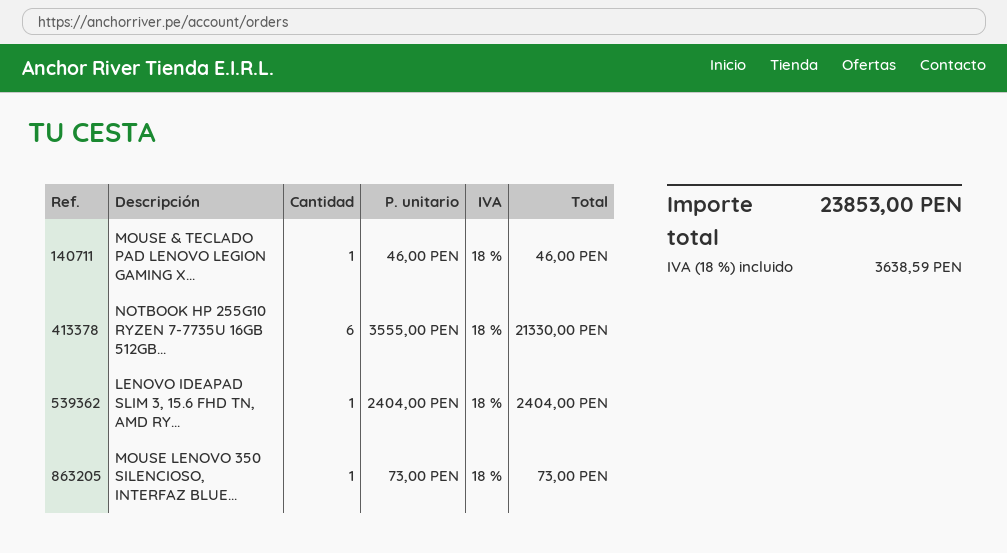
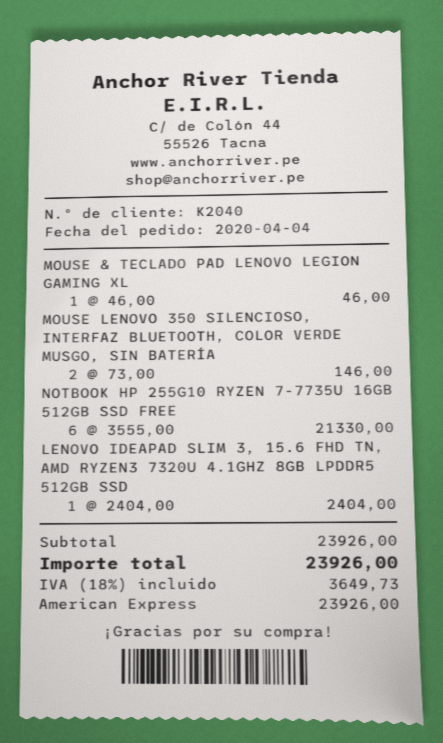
MOUSE LENOVO 350 SILENCIOSO, INTERFAZ BLUE...: 1 x 73.00 = 73.00 -> 2 x 73.00 = 146.00
tax: 18% = 3638.59 -> 18% = 3649.73
total: 23853.00 -> 23926.00

